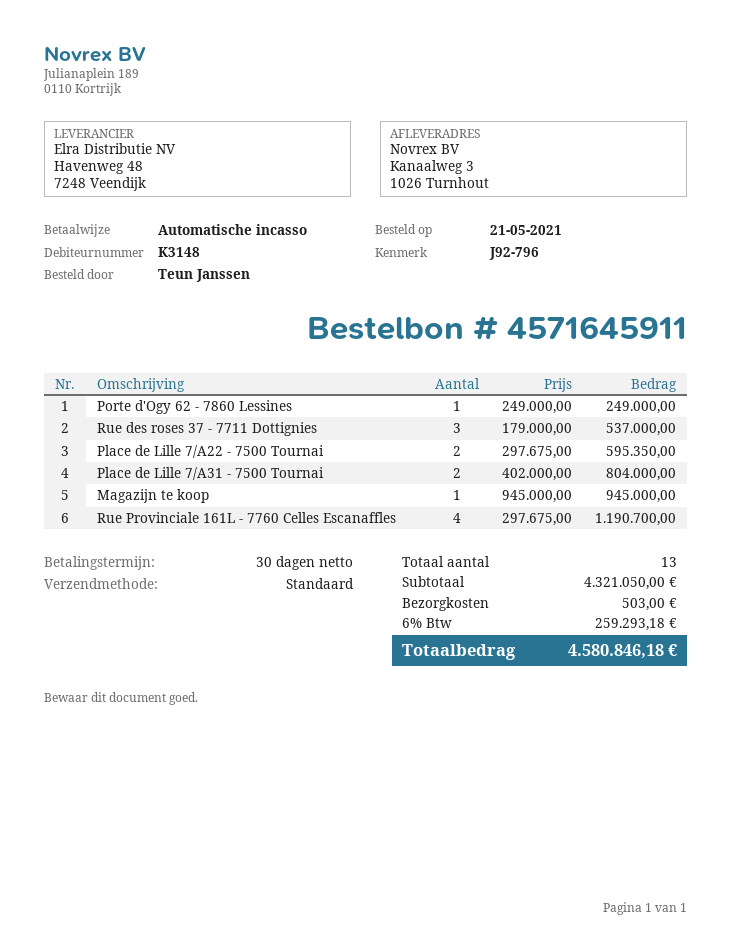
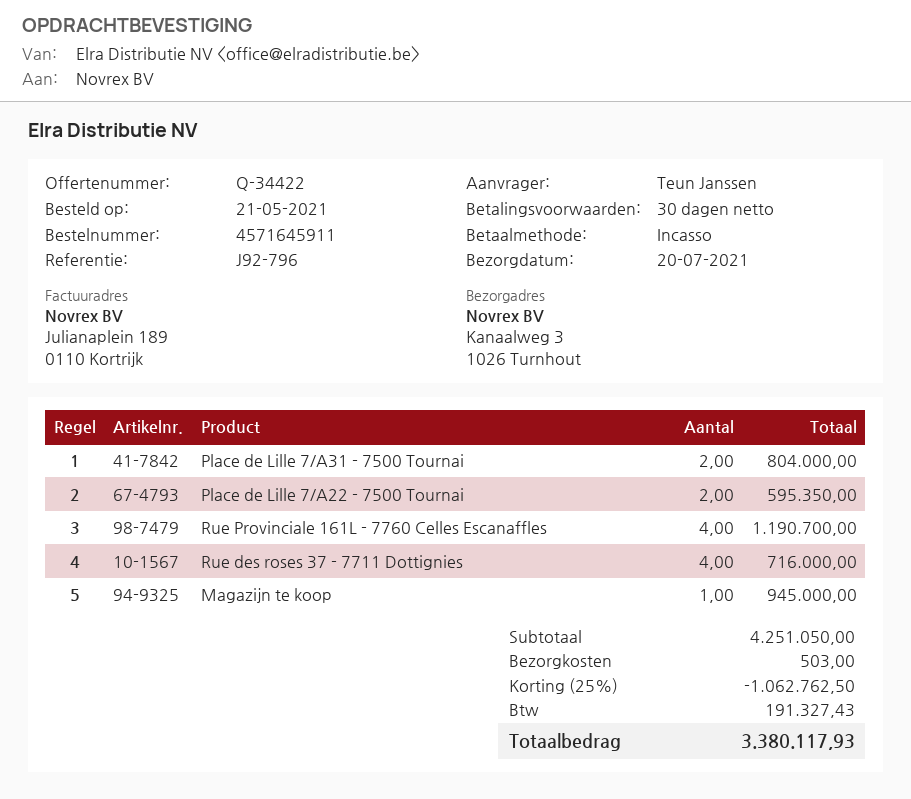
Porte d'Ogy 62 - 7860 Lessines: 1 for 249000.00 -> none
Rue des roses 37 - 7711 Dottignies: 3 for 537000.00 -> 4 for 716000.00
subtotal: 4321050.00 -> 4251050.00
discount: none -> 25% = 1062762.50
tax: 259293.18 -> 191327.43
total: 4580846.18 -> 3380117.93

